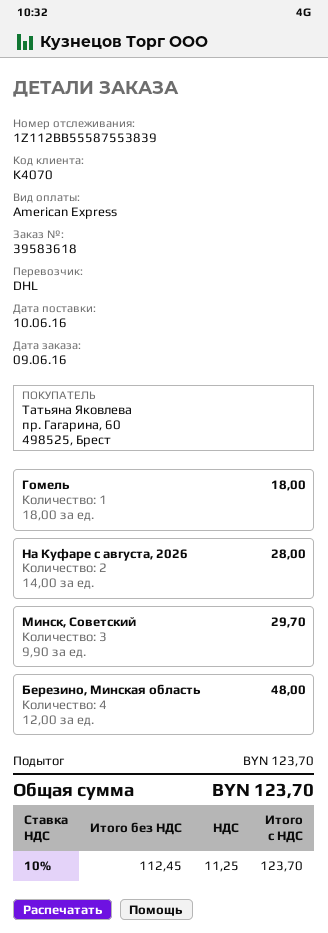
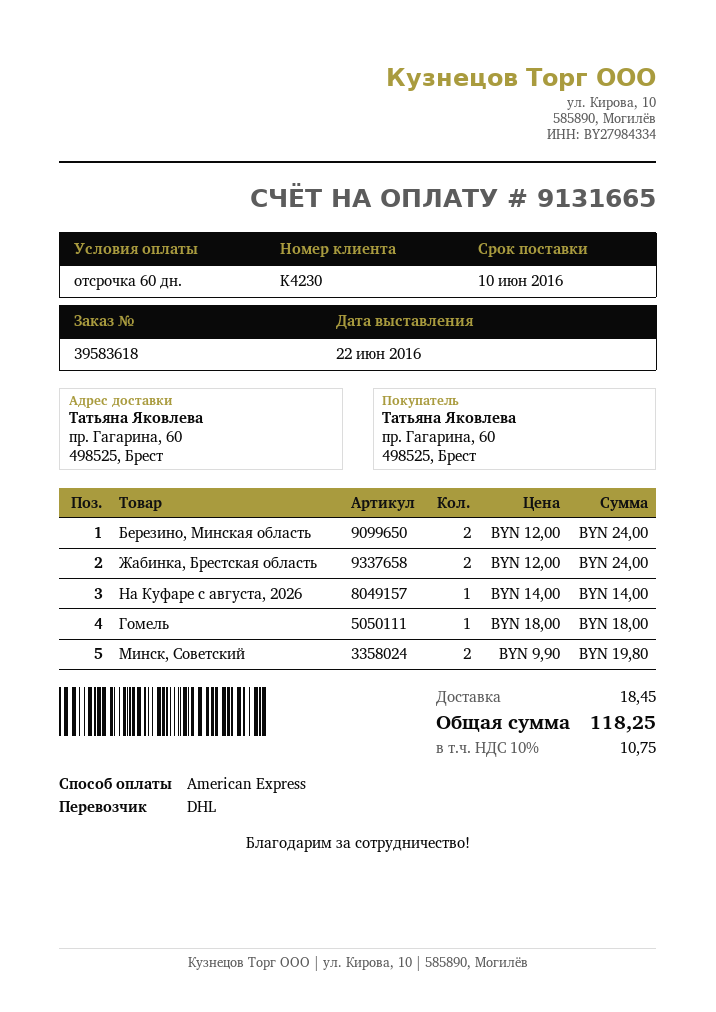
customer number: K4070 -> K4230
На Куфаре с августа, 2026: 2 x 14.00 = 28.00 -> 1 x 14.00 = 14.00
Минск, Советский: 3 x 9.90 = 29.70 -> 2 x 9.90 = 19.80
Березино, Минская область: 4 x 12.00 = 48.00 -> 2 x 12.00 = 24.00
Жабинка, Брестская область: none -> 2 x 12.00 = 24.00
shipping: none -> 18.45
tax: 10% = 11.25 -> 10% = 10.75
total: 123.70 -> 118.25

